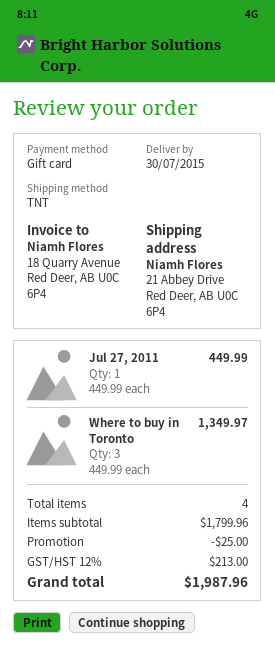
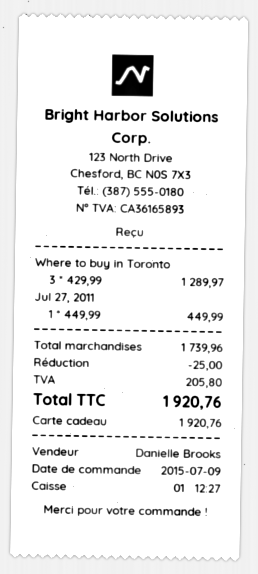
Where to buy in Toronto: 3 x 449.99 = 1349.97 -> 3 x 429.99 = 1289.97
subtotal: 1799.96 -> 1739.96
tax: 213.00 -> 205.80
total: 1987.96 -> 1920.76

